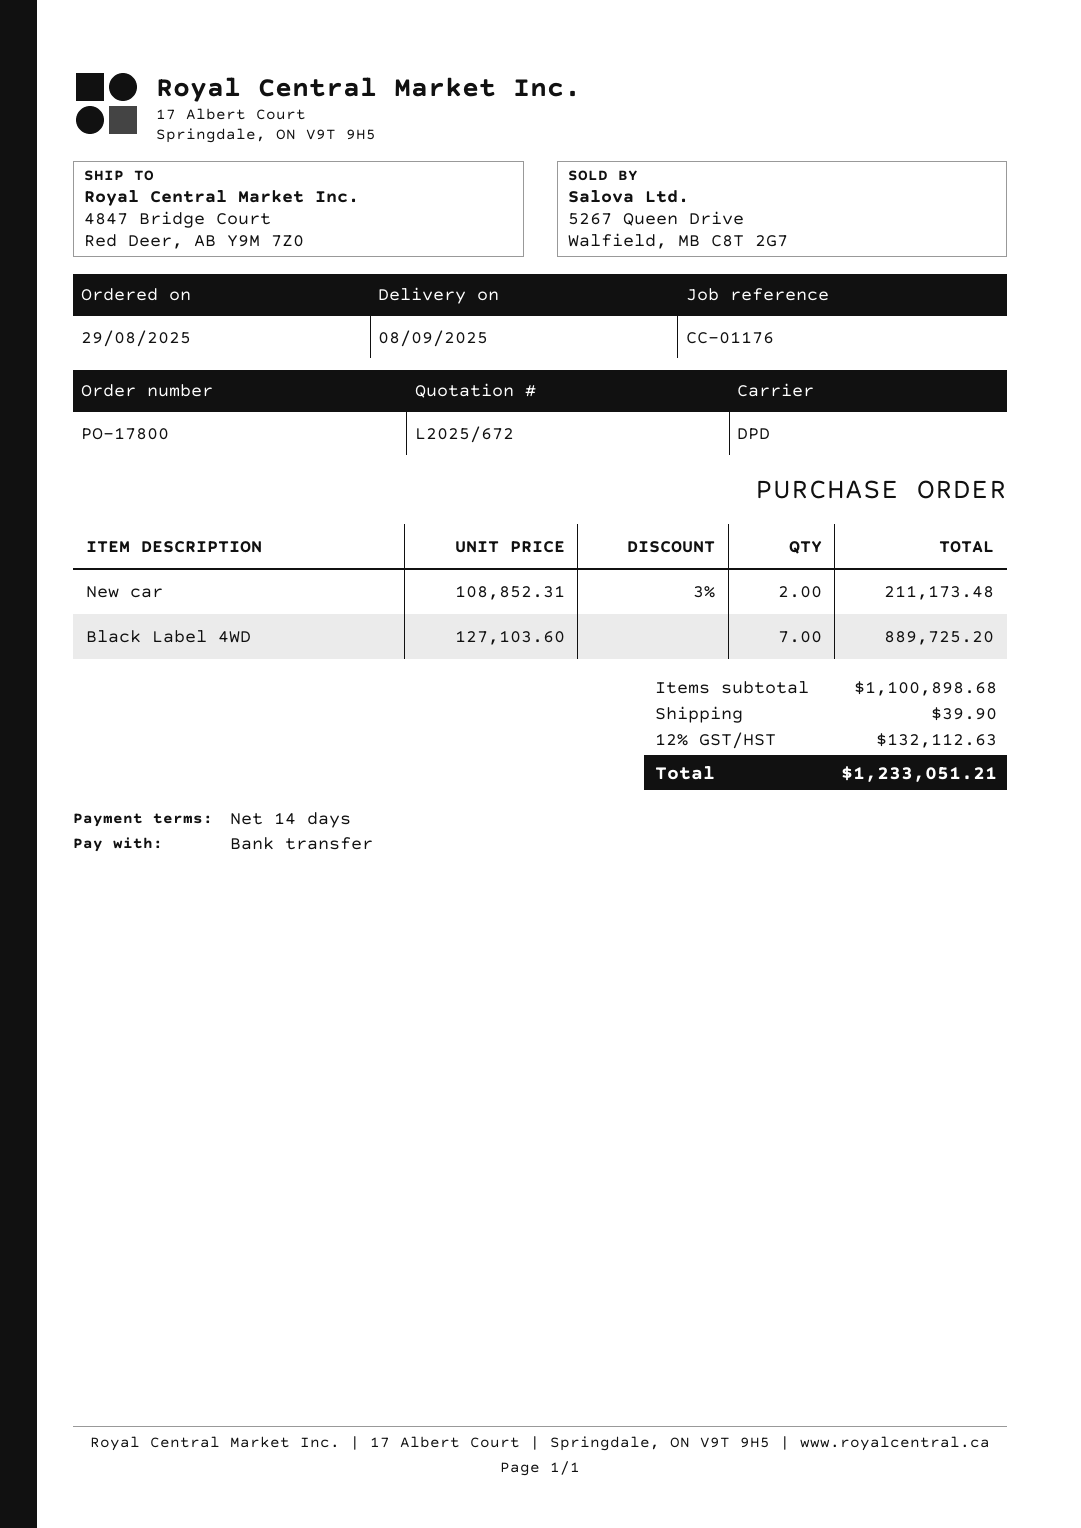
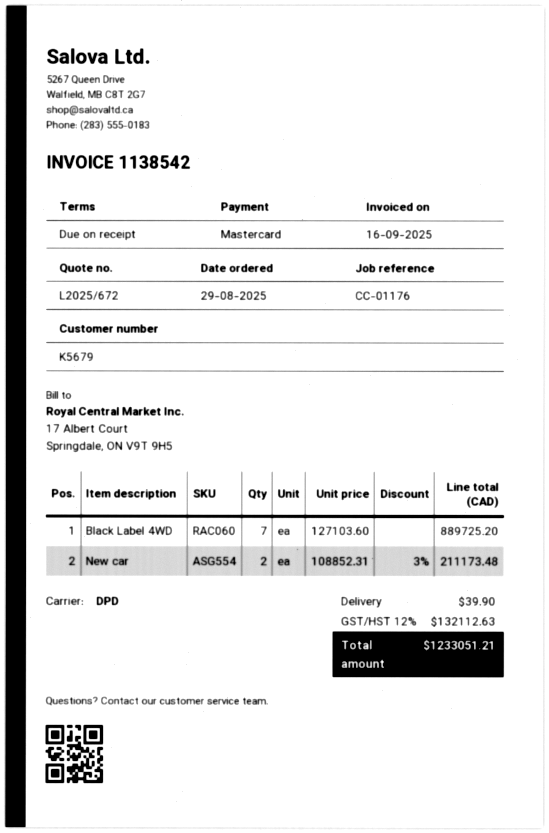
payment terms: 14 days -> on receipt
payment method: bank transfer -> Mastercard

